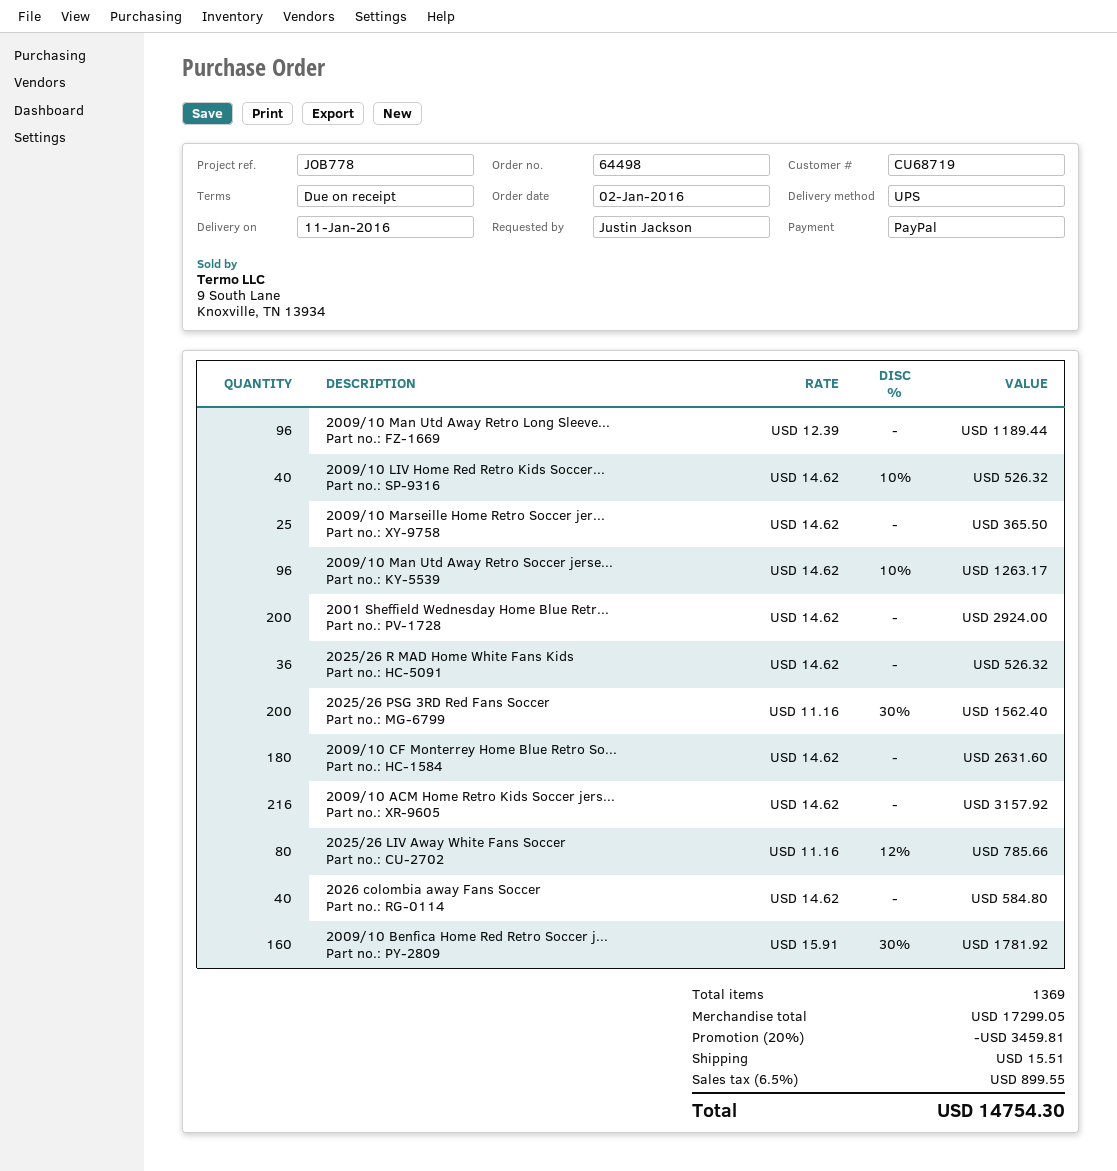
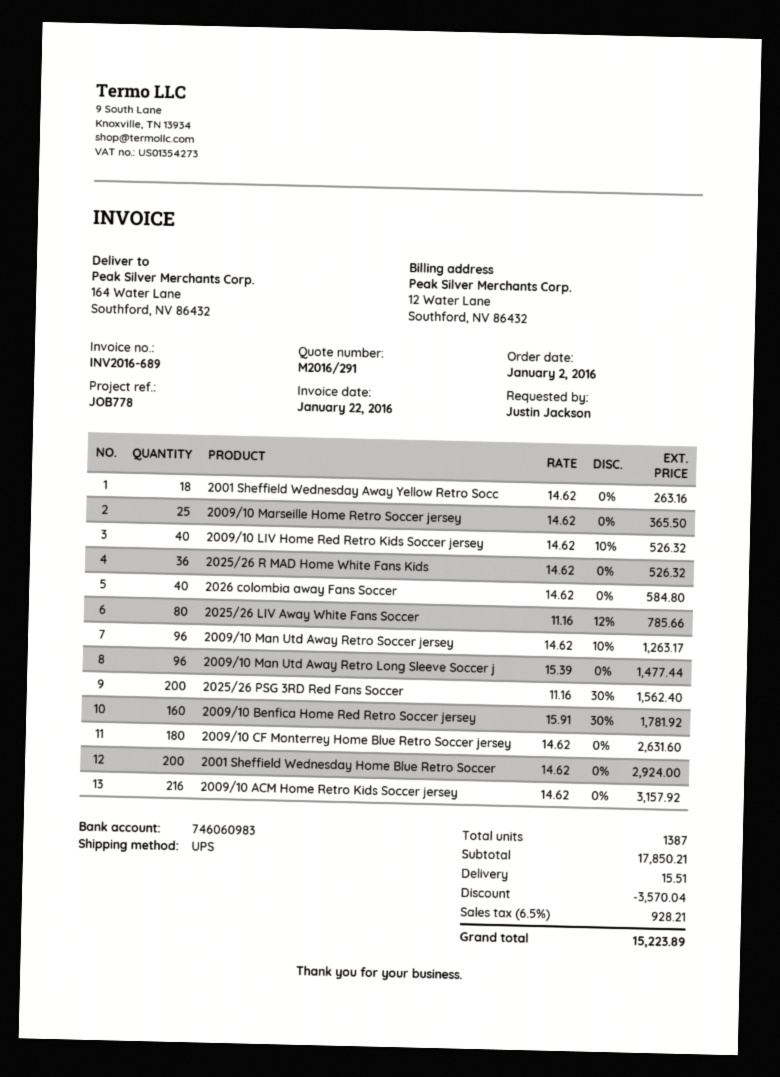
2009/10 Man Utd Away Retro Long Sleeve...: 96 x 12.39 = 1189.44 -> 96 x 15.39 = 1477.44
2001 Sheffield Wednesday Away Yellow Retro Socc: none -> 18 x 14.62 = 263.16
total quantity: 1369 -> 1387
subtotal: 17299.05 -> 17850.21
discount: 3459.81 -> 3570.04
tax: 6.5% = 899.55 -> 6.5% = 928.21
total: 14754.30 -> 15223.89

